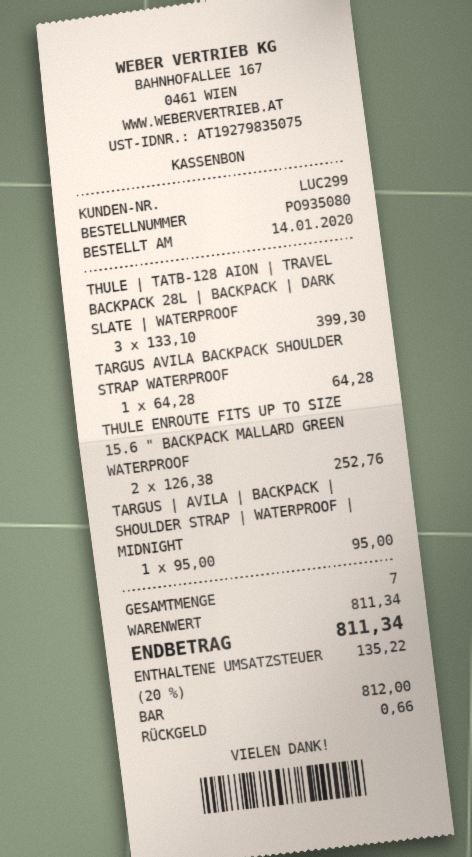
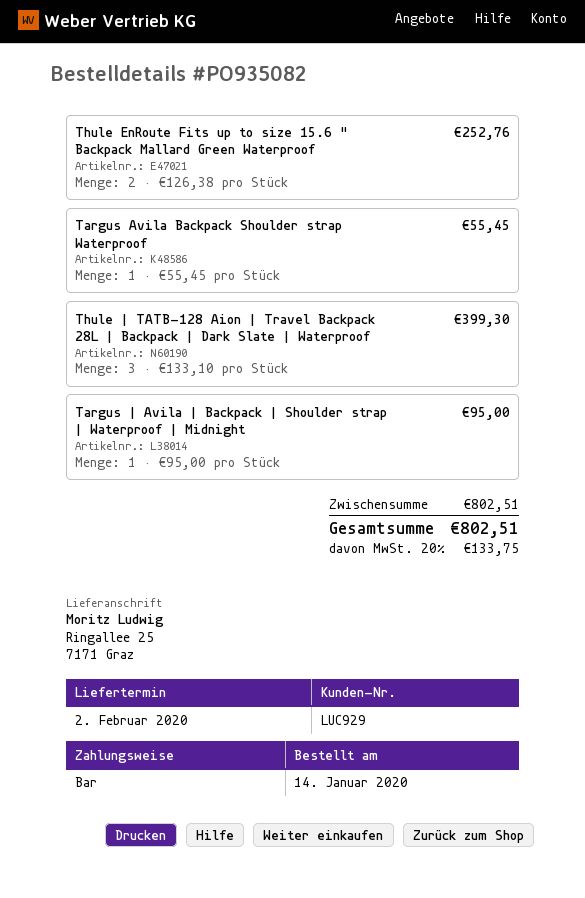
order number: PO935080 -> PO935082
customer number: LUC299 -> LUC929
TARGUS AVILA BACKPACK SHOULDER STRAP WATERPROOF: 1 x 64.28 = 64.28 -> 1 x 55.45 = 55.45
subtotal: 811.34 -> 802.51
tax: 20% = 135.22 -> 20% = 133.75
total: 811.34 -> 802.51

